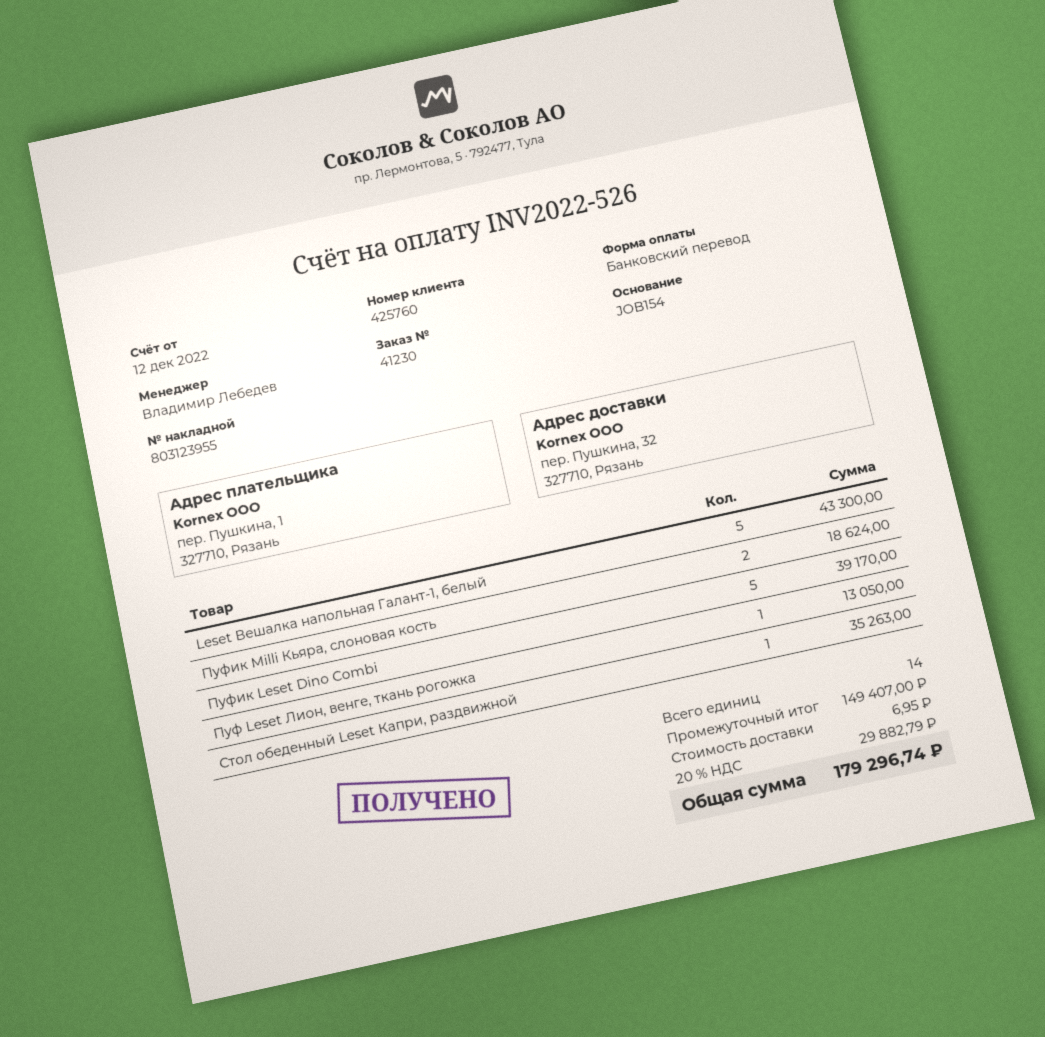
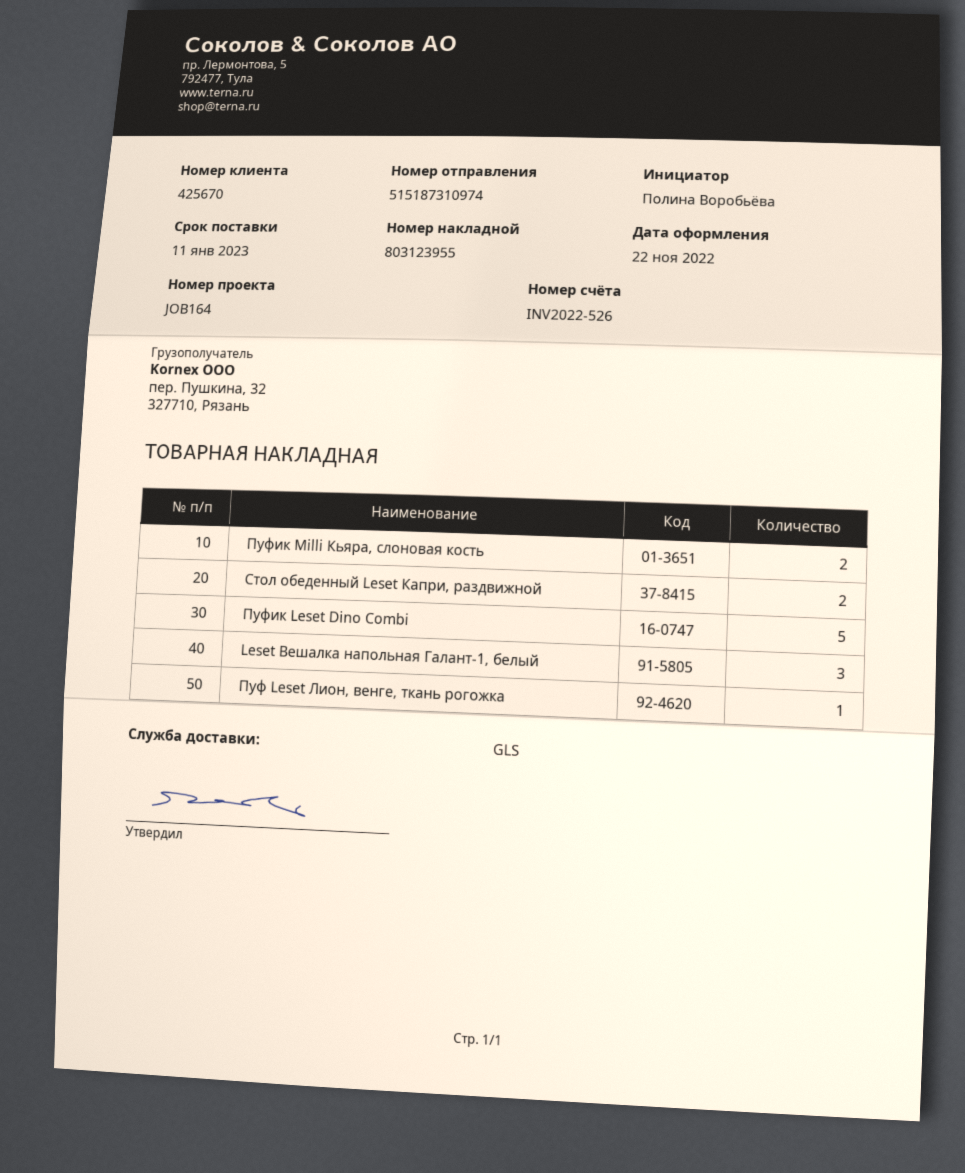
customer number: 425760 -> 425670
reference: JOB154 -> JOB164
Leset Вешалка напольная Галант-1, белый: 5 -> 3
Стол обеденный Leset Капри, раздвижной: 1 -> 2

